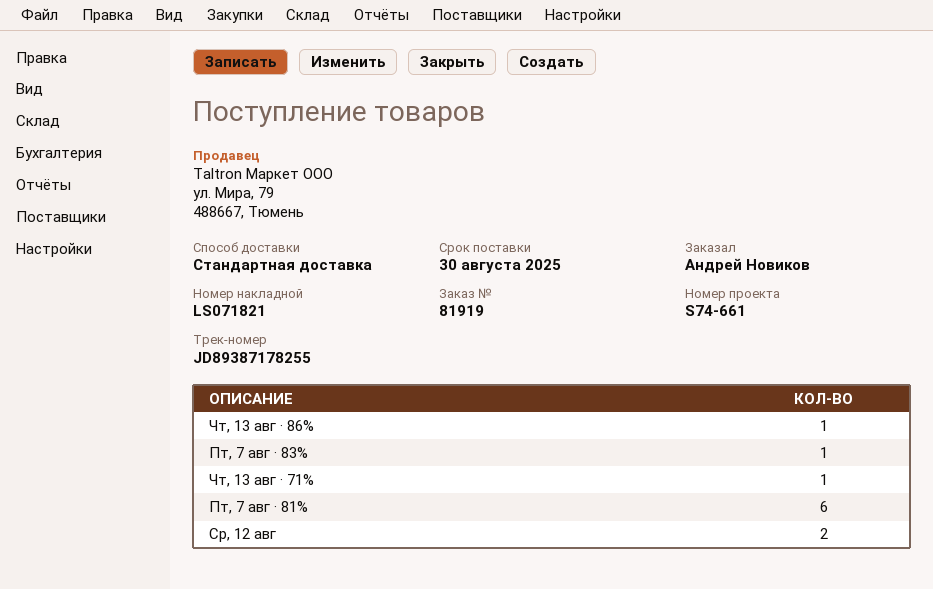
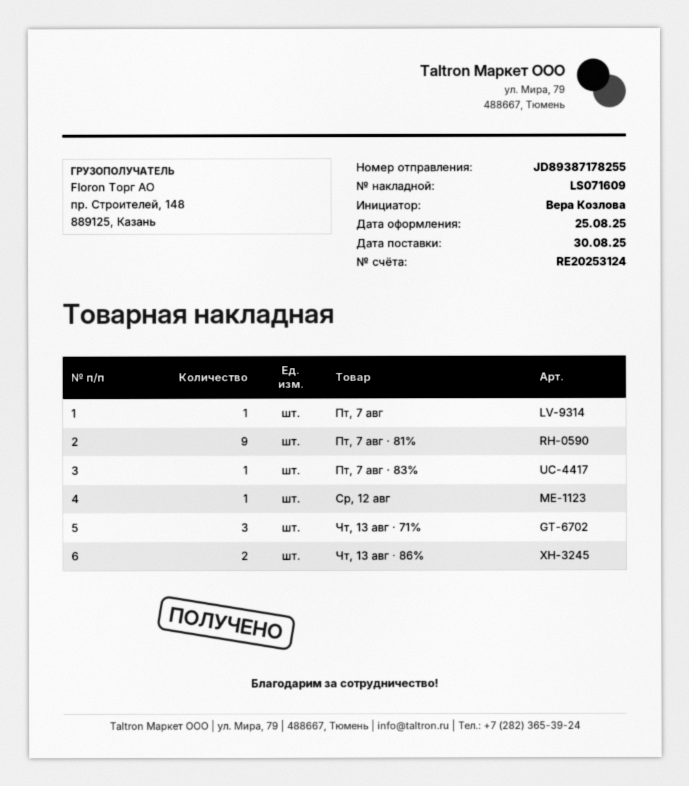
delivery note number: LS071821 -> LS071609
ordered by: Андрей Новиков -> Вера Козлова
Чт, 13 авг · 86%: 1 -> 2
Чт, 13 авг · 71%: 1 -> 3
Пт, 7 авг · 81%: 6 -> 9
Ср, 12 авг: 2 -> 1
Пт, 7 авг: none -> 1

